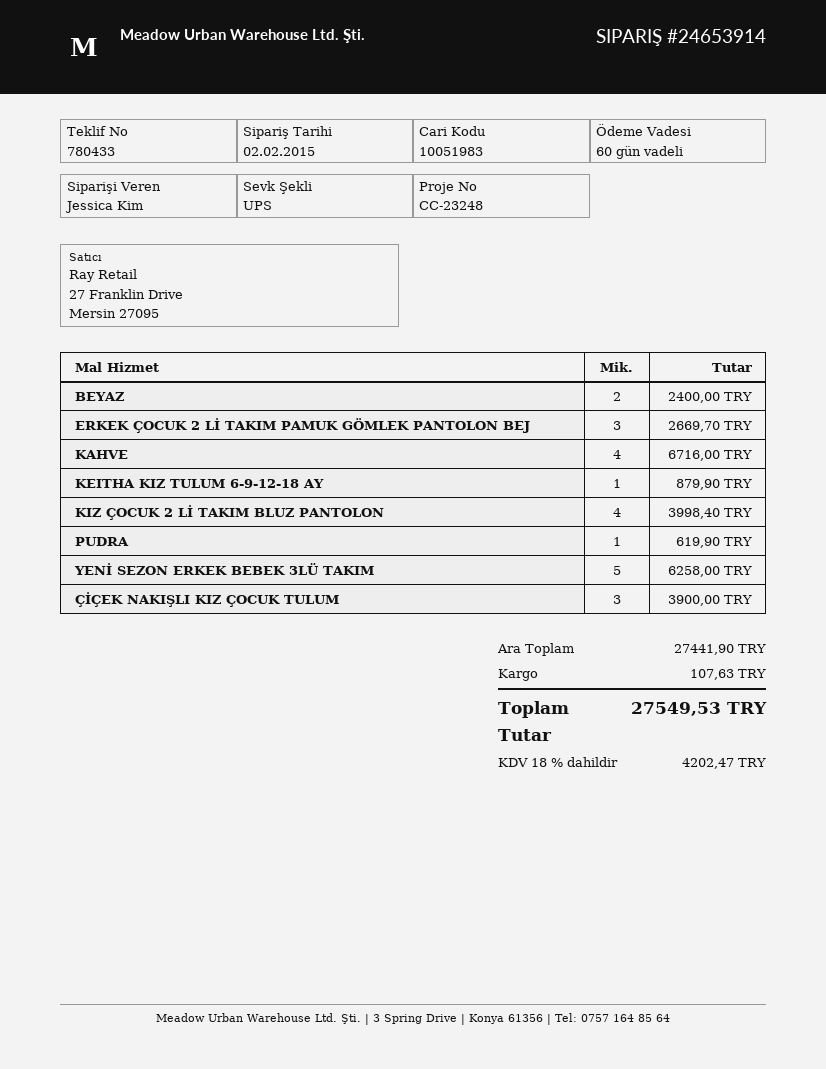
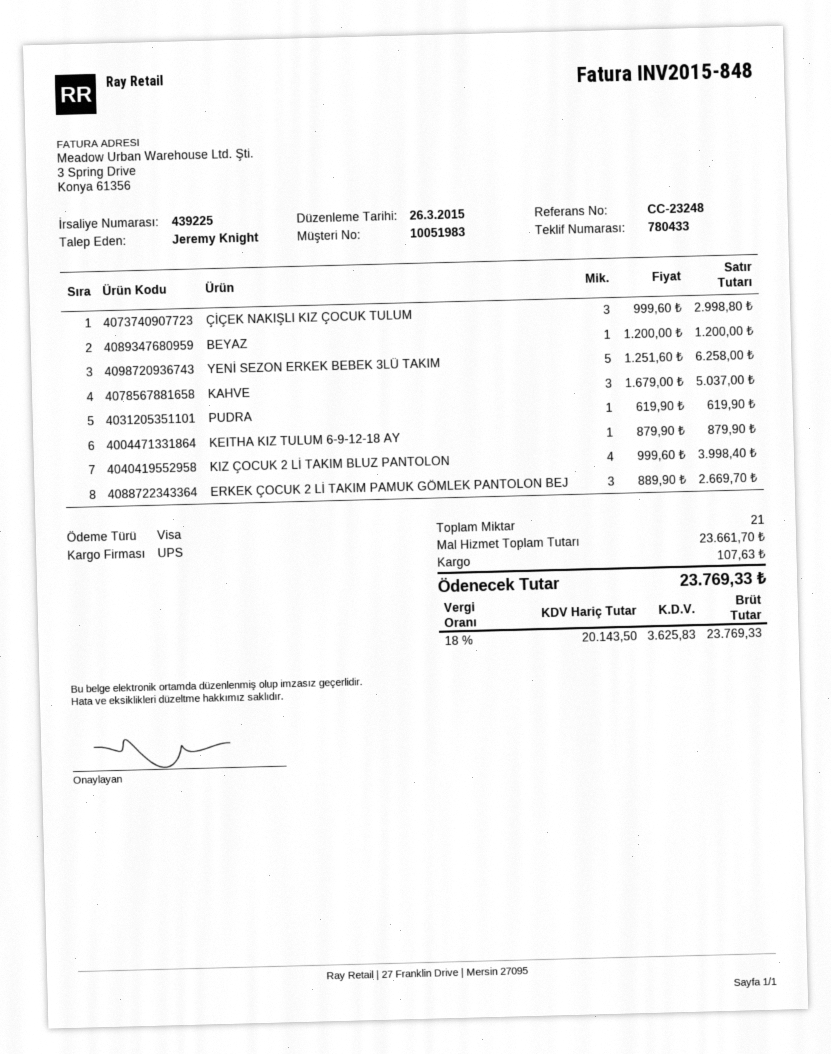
ordered by: Jessica Kim -> Jeremy Knight
BEYAZ: 2 for 2400.00 -> 1 for 1200.00
KAHVE: 4 for 6716.00 -> 3 for 5037.00
ÇİÇEK NAKIŞLI KIZ ÇOCUK TULUM: 3 for 3900.00 -> 3 for 2998.80
subtotal: 27441.90 -> 23661.70
tax: 18% = 4202.47 -> 18% = 3625.83
total: 27549.53 -> 23769.33

